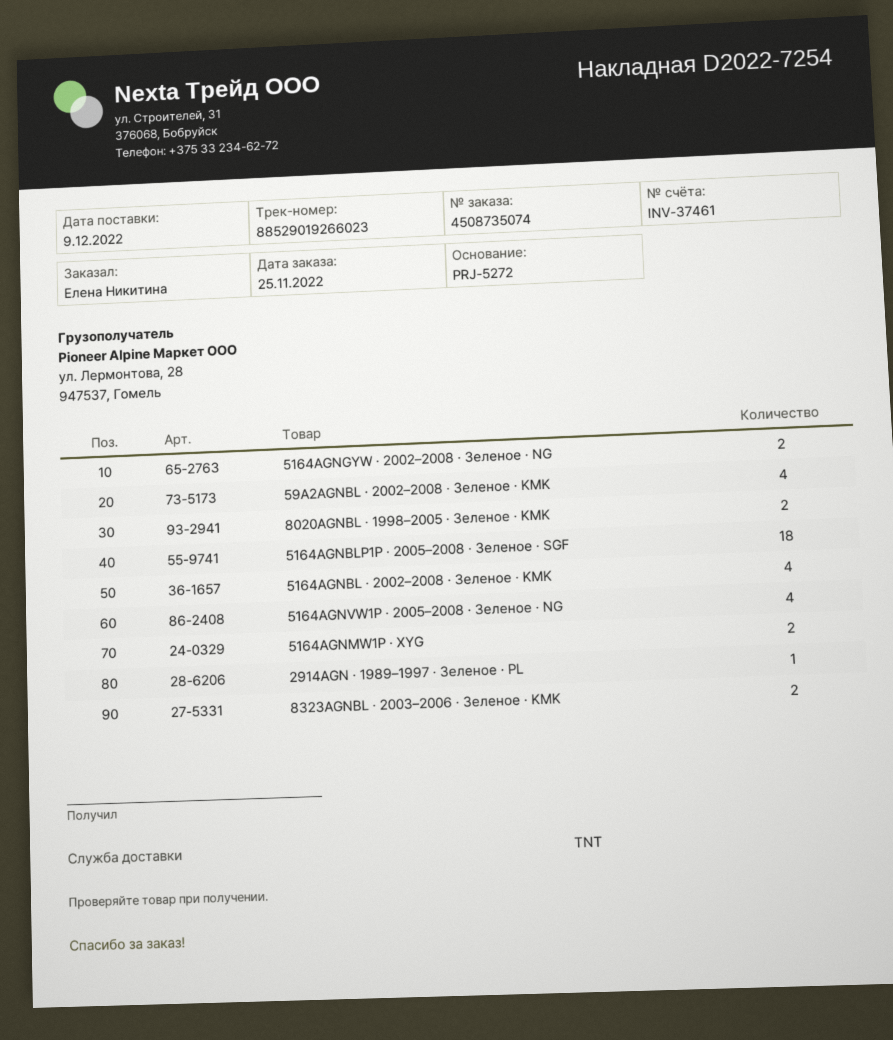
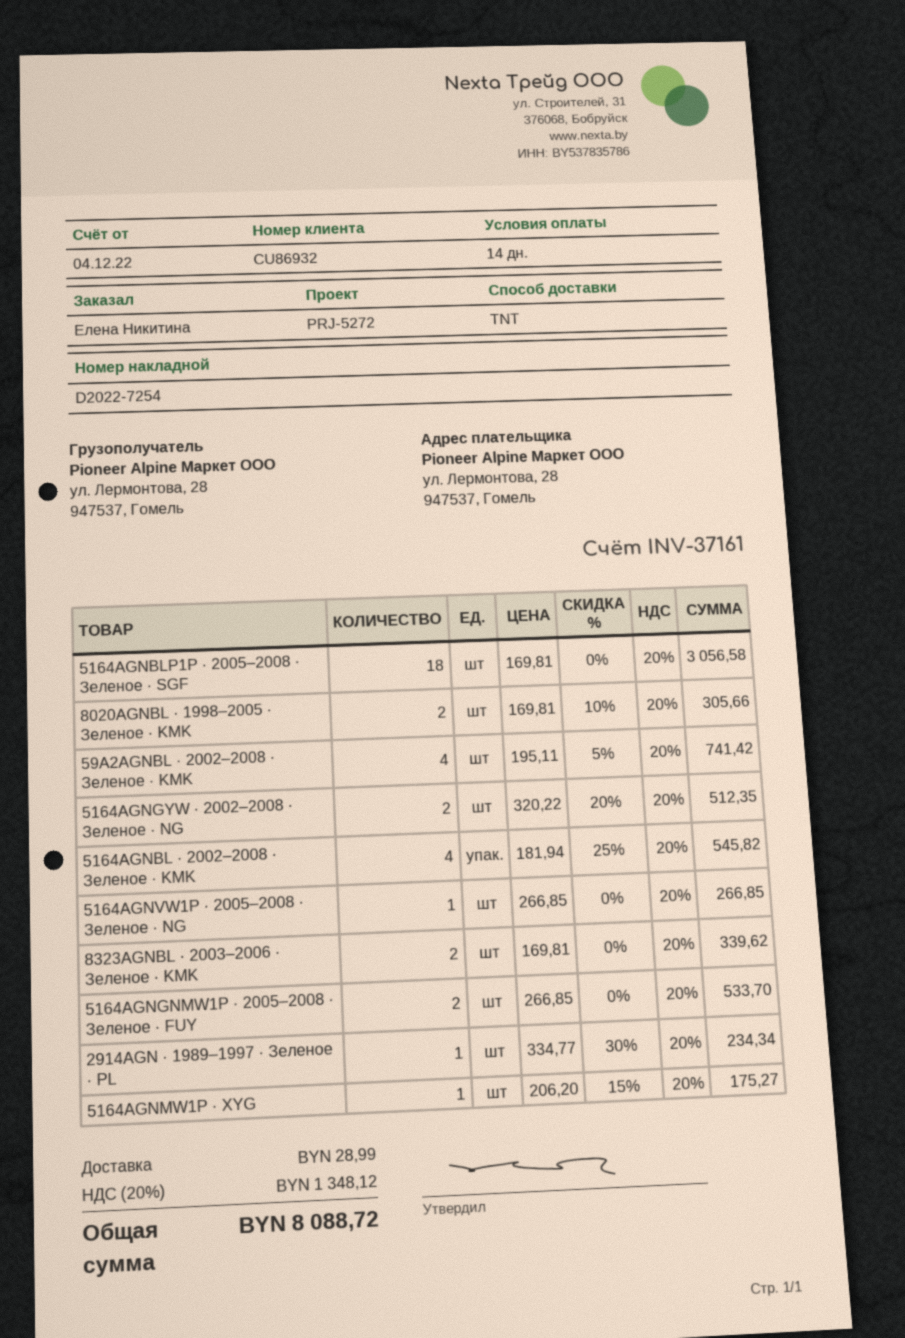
invoice number: INV-37461 -> INV-37161
5164AGNVW1P · 2005–2008 · Зеленое · NG: 4 -> 1
5164AGNMW1P · XYG: 2 -> 1
5164AGNGNMW1P · 2005–2008 · Зеленое · FUY: none -> 2

